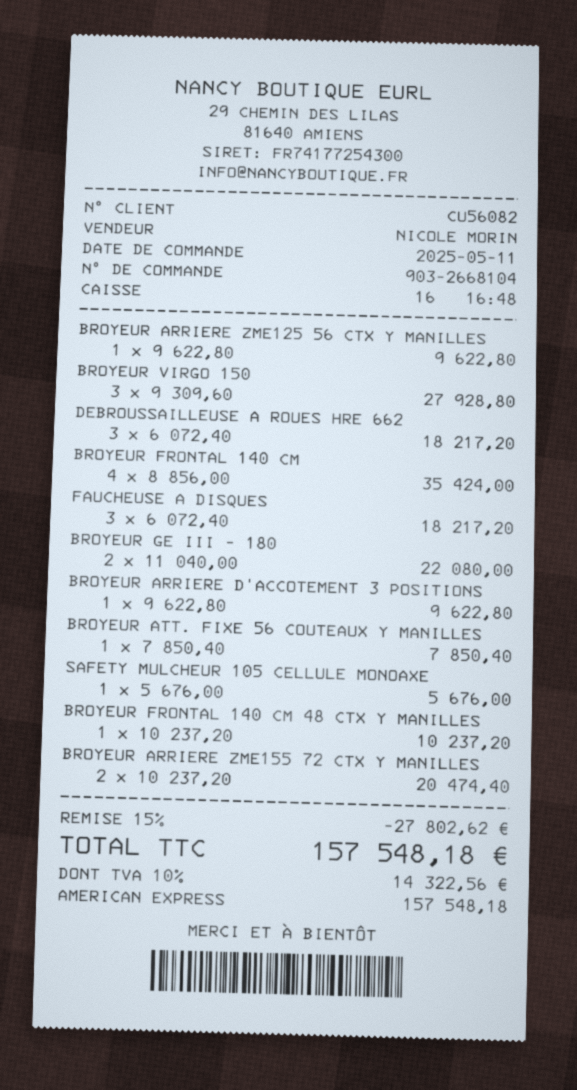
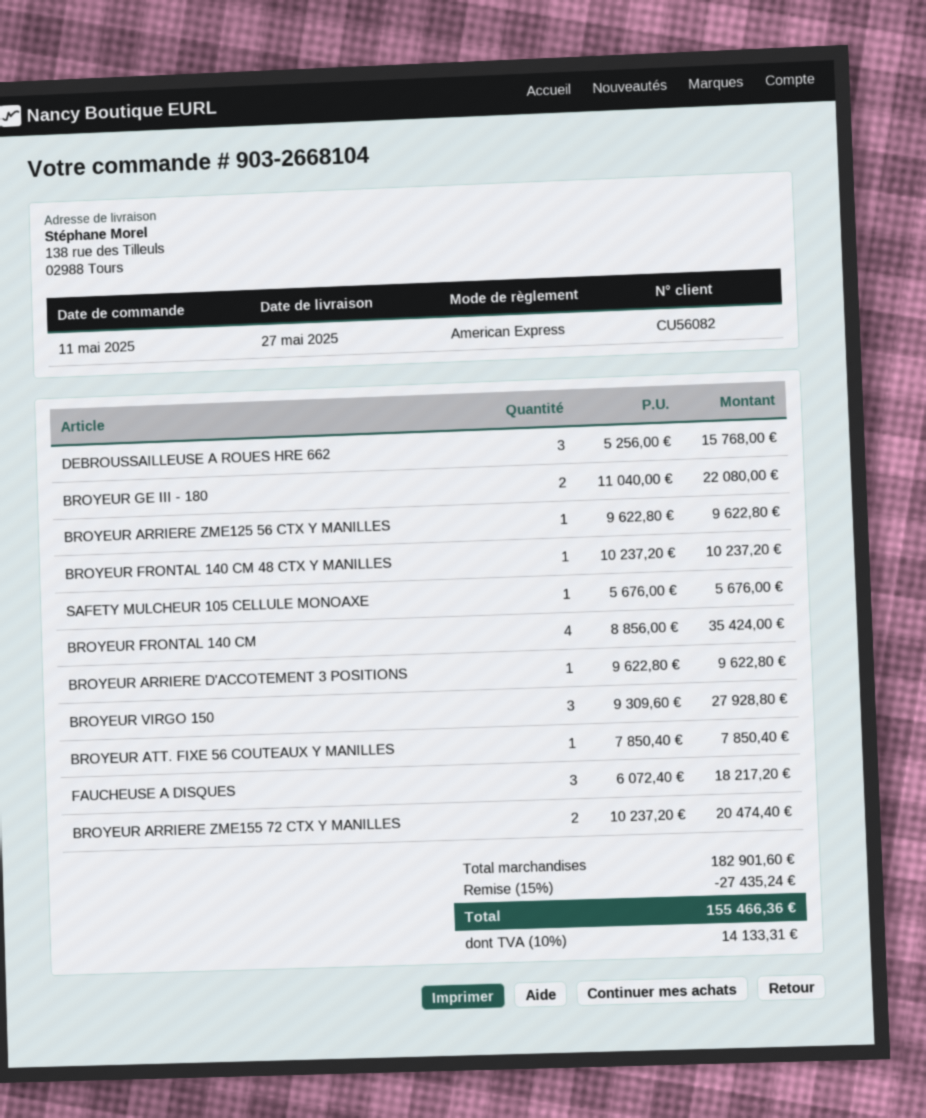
DEBROUSSAILLEUSE A ROUES HRE 662: 3 x 6072.40 = 18217.20 -> 3 x 5256.00 = 15768.00
discount: 15% = 27802.62 -> 15% = 27435.24
tax: 10% = 14322.56 -> 10% = 14133.31
total: 157548.18 -> 155466.36

